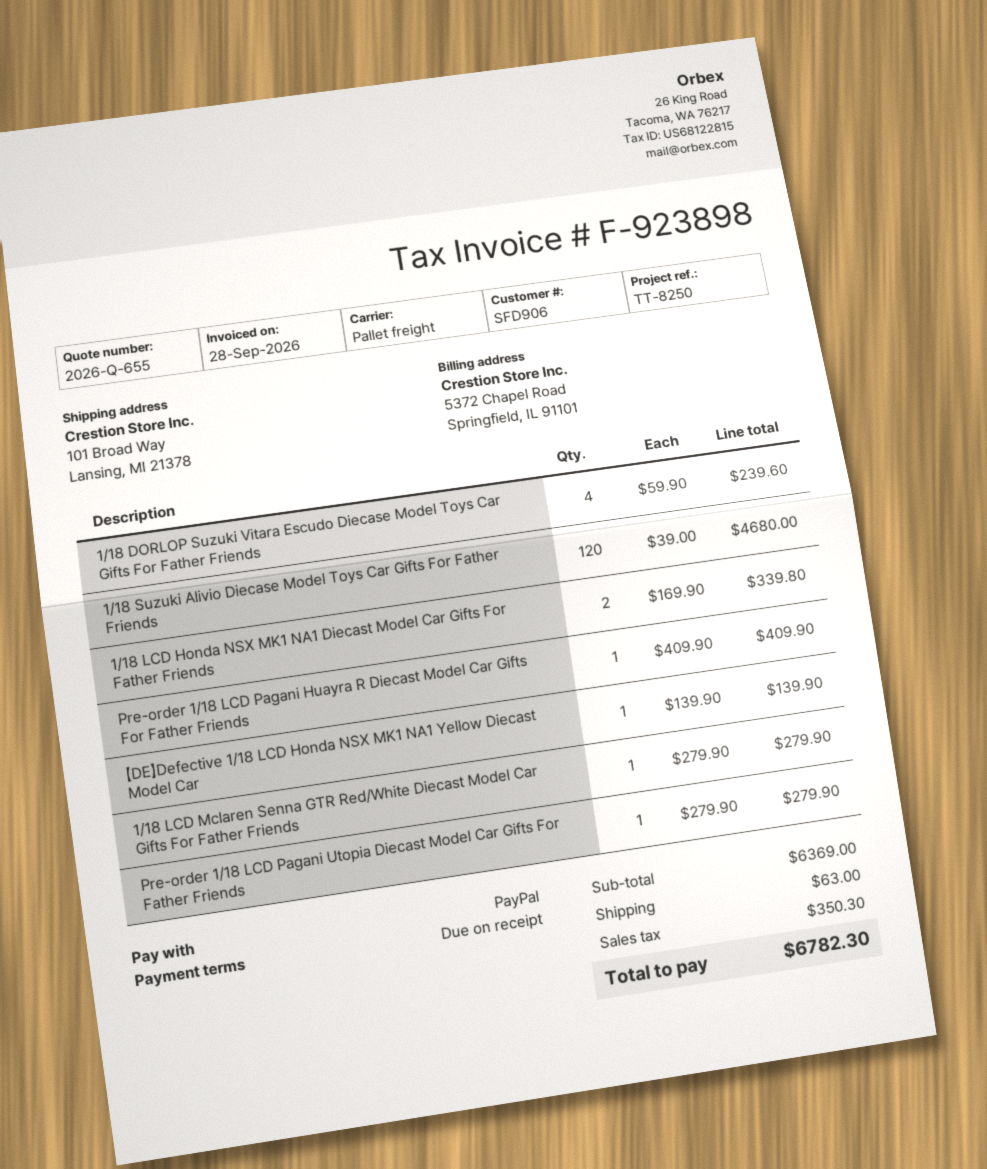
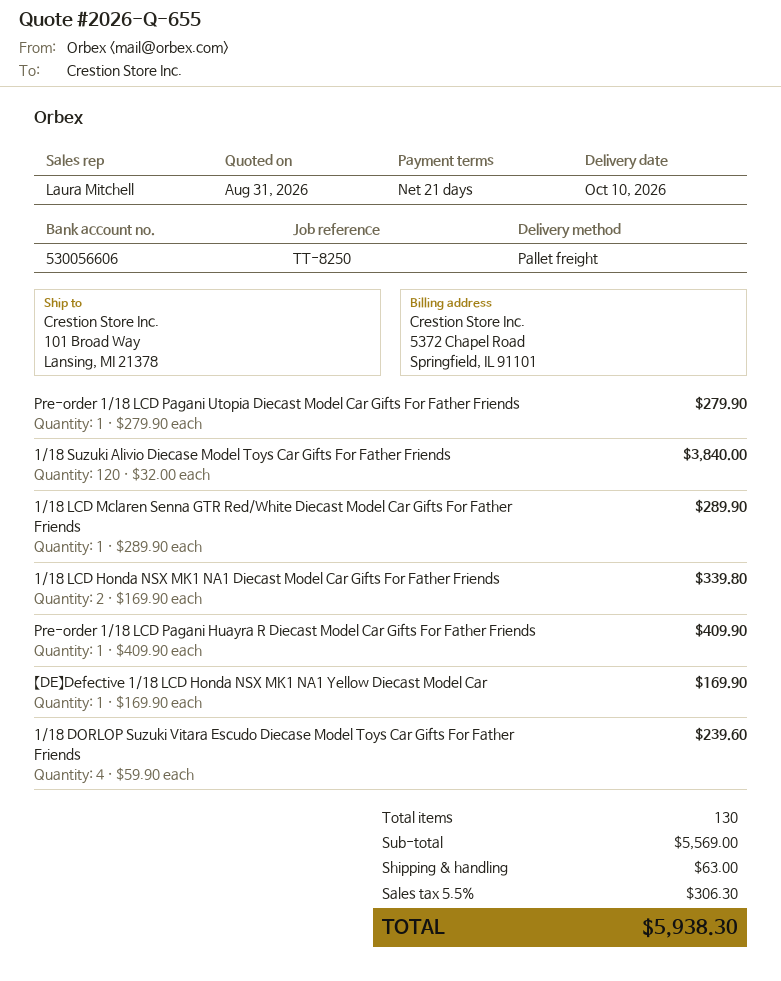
payment terms: on receipt -> 21 days
1/18 Suzuki Alivio Diecase Model Toys Car Gifts For Father Friends: 120 x 39.00 = 4680.00 -> 120 x 32.00 = 3840.00
【DE】Defective 1/18 LCD Honda NSX MK1 NA1 Yellow Diecast Model Car: 1 x 139.90 = 139.90 -> 1 x 169.90 = 169.90
1/18 LCD Mclaren Senna GTR Red/White Diecast Model Car Gifts For Father Friends: 1 x 279.90 = 279.90 -> 1 x 289.90 = 289.90
subtotal: 6369.00 -> 5569.00
tax: 350.30 -> 306.30
total: 6782.30 -> 5938.30

